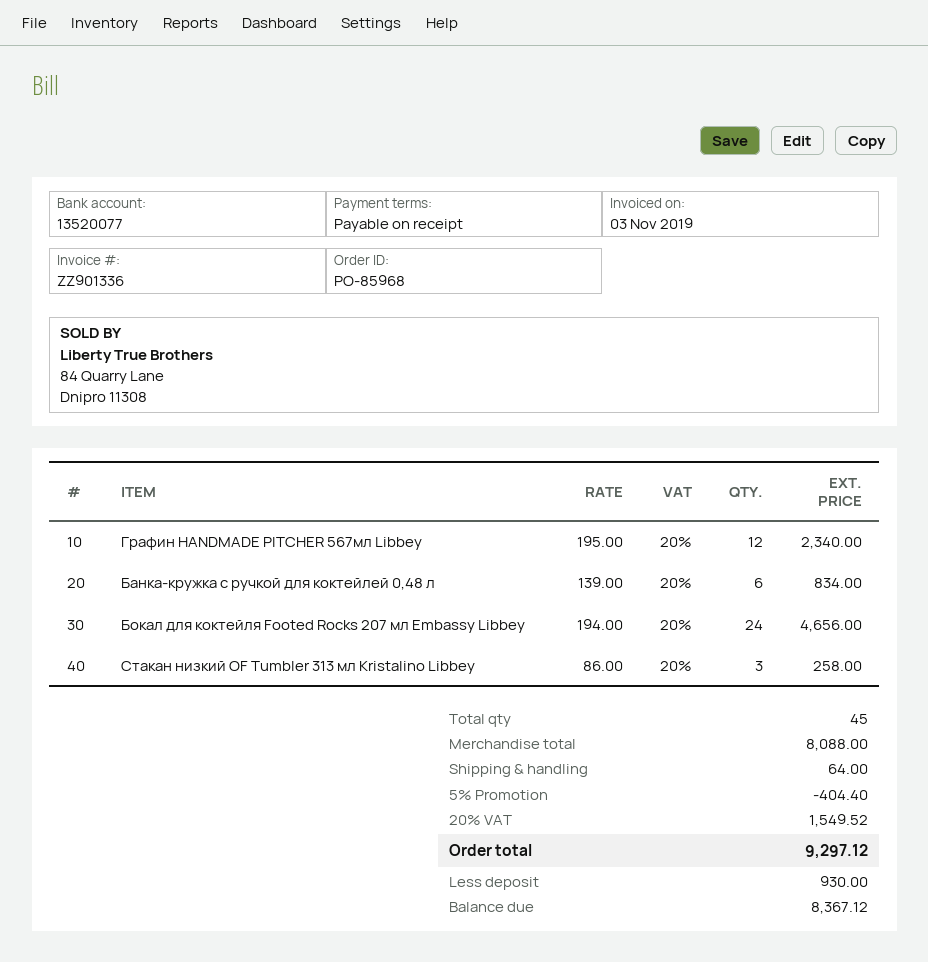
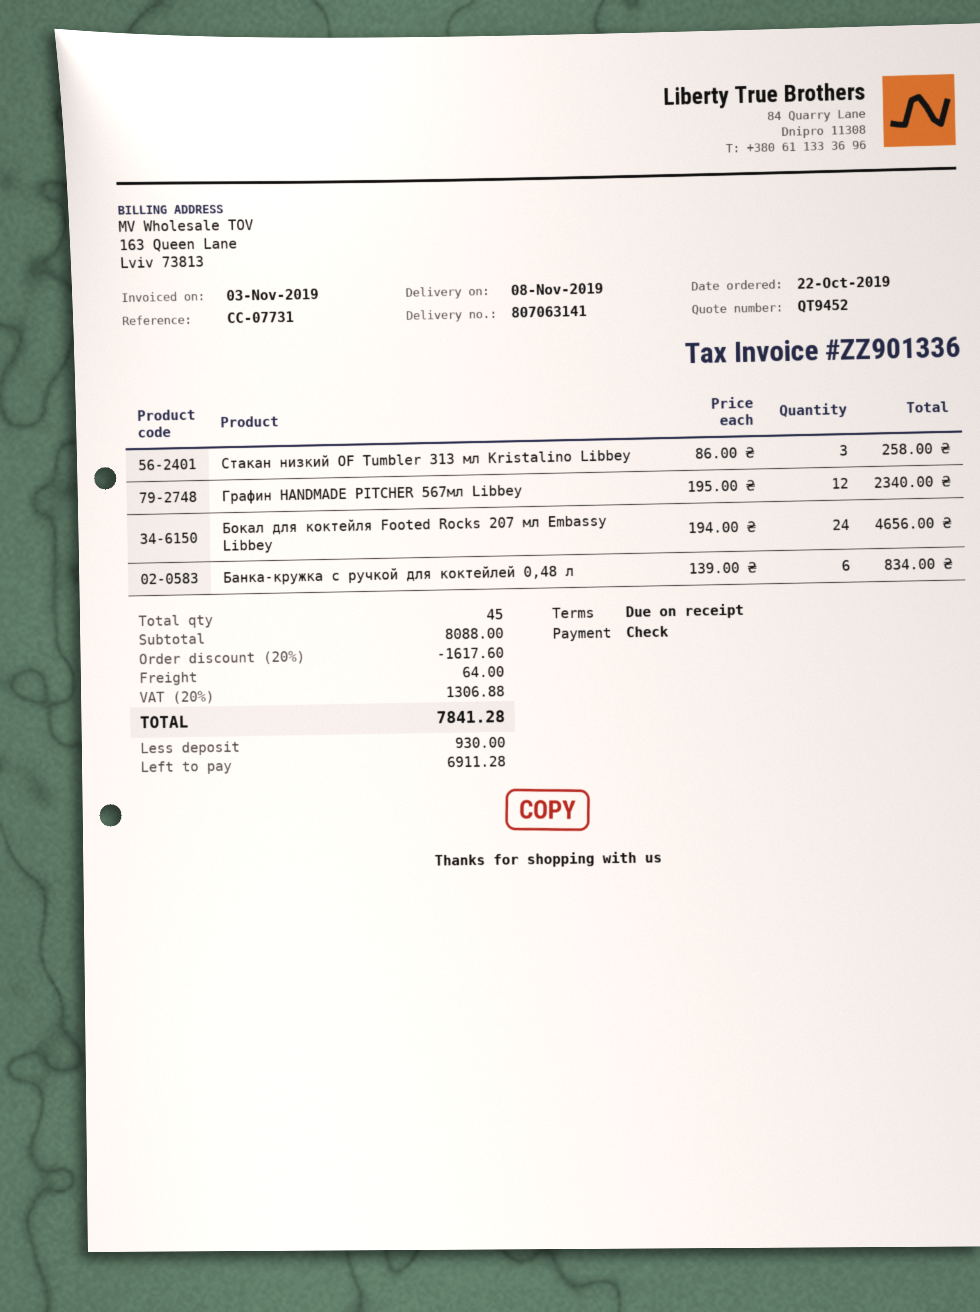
discount: 5% = 404.40 -> 20% = 1617.60
tax: 20% = 1549.52 -> 20% = 1306.88
total: 9297.12 -> 7841.28
balance: 8367.12 -> 6911.28

